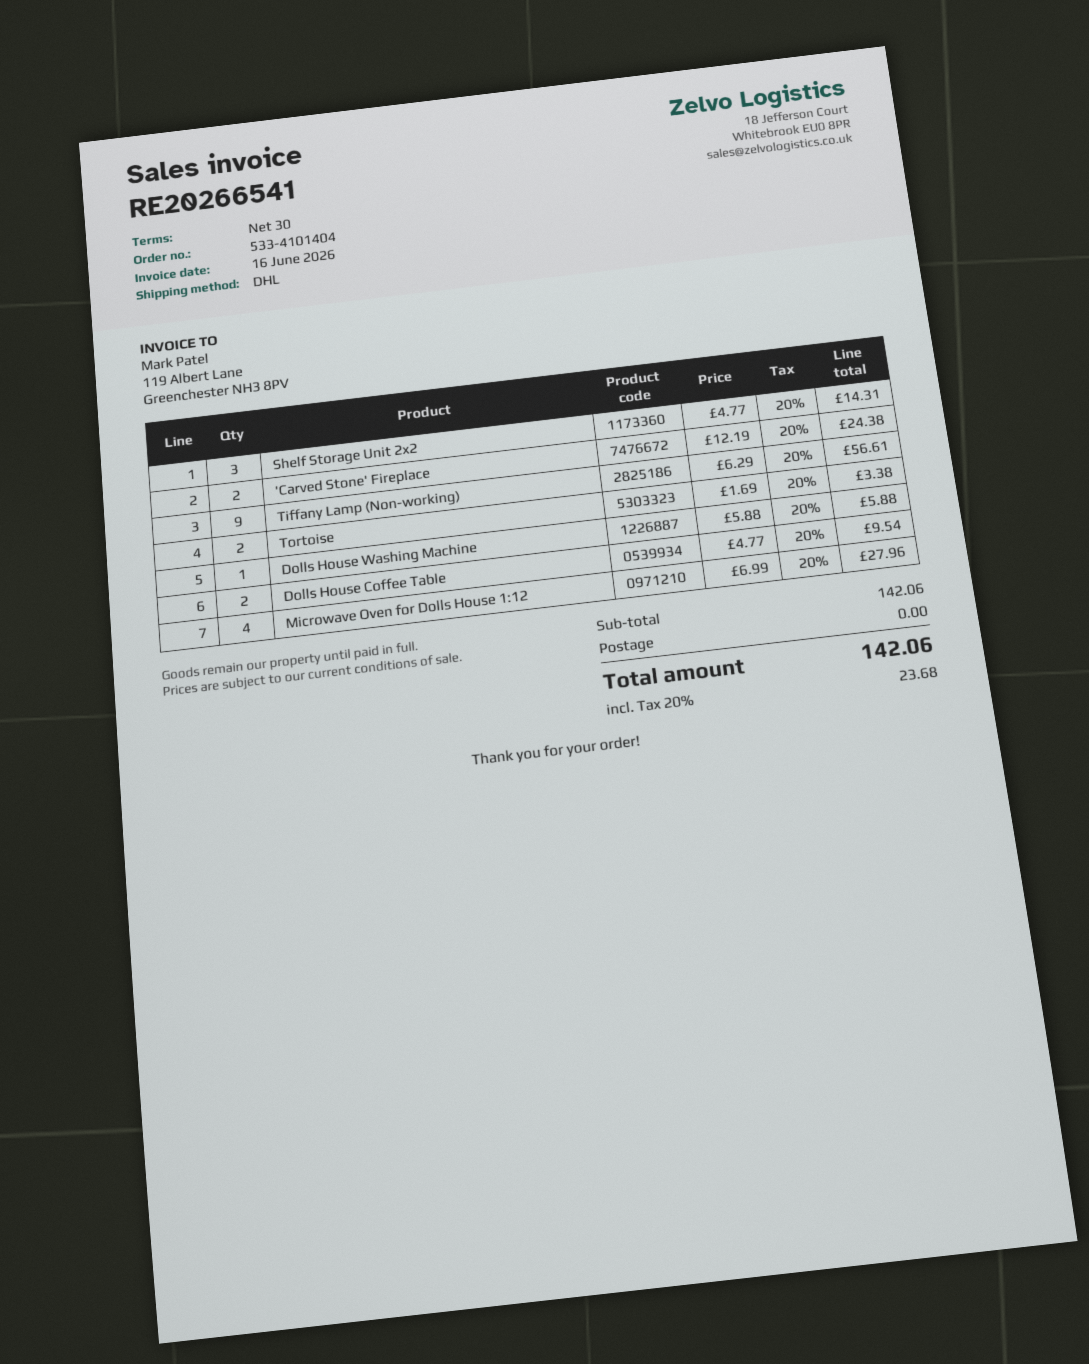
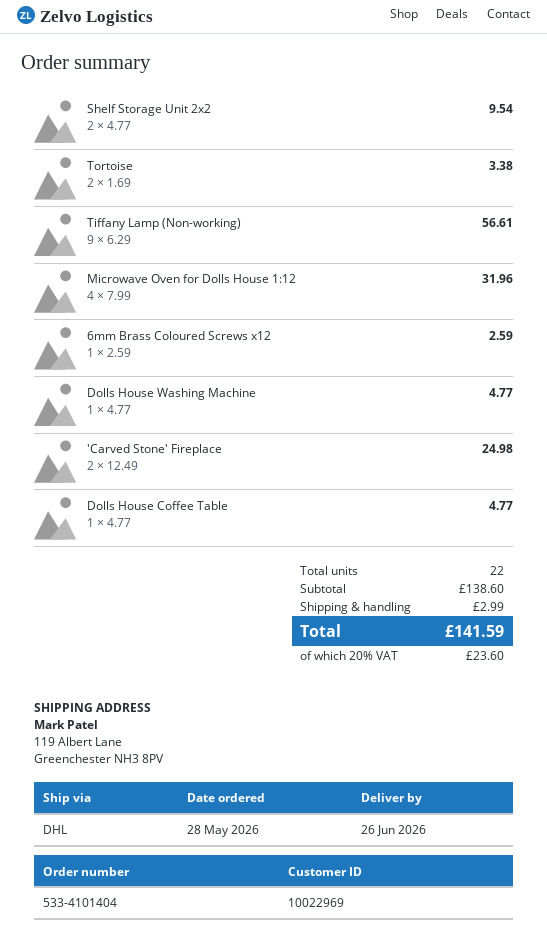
Shelf Storage Unit 2x2: 3 x 4.77 = 14.31 -> 2 x 4.77 = 9.54
'Carved Stone' Fireplace: 2 x 12.19 = 24.38 -> 2 x 12.49 = 24.98
Dolls House Washing Machine: 1 x 5.88 = 5.88 -> 1 x 4.77 = 4.77
Dolls House Coffee Table: 2 x 4.77 = 9.54 -> 1 x 4.77 = 4.77
Microwave Oven for Dolls House 1:12: 4 x 6.99 = 27.96 -> 4 x 7.99 = 31.96
6mm Brass Coloured Screws x12: none -> 1 x 2.59 = 2.59
subtotal: 142.06 -> 138.60
shipping: 0.00 -> 2.99
tax: 20% = 23.68 -> 20% = 23.60
total: 142.06 -> 141.59

